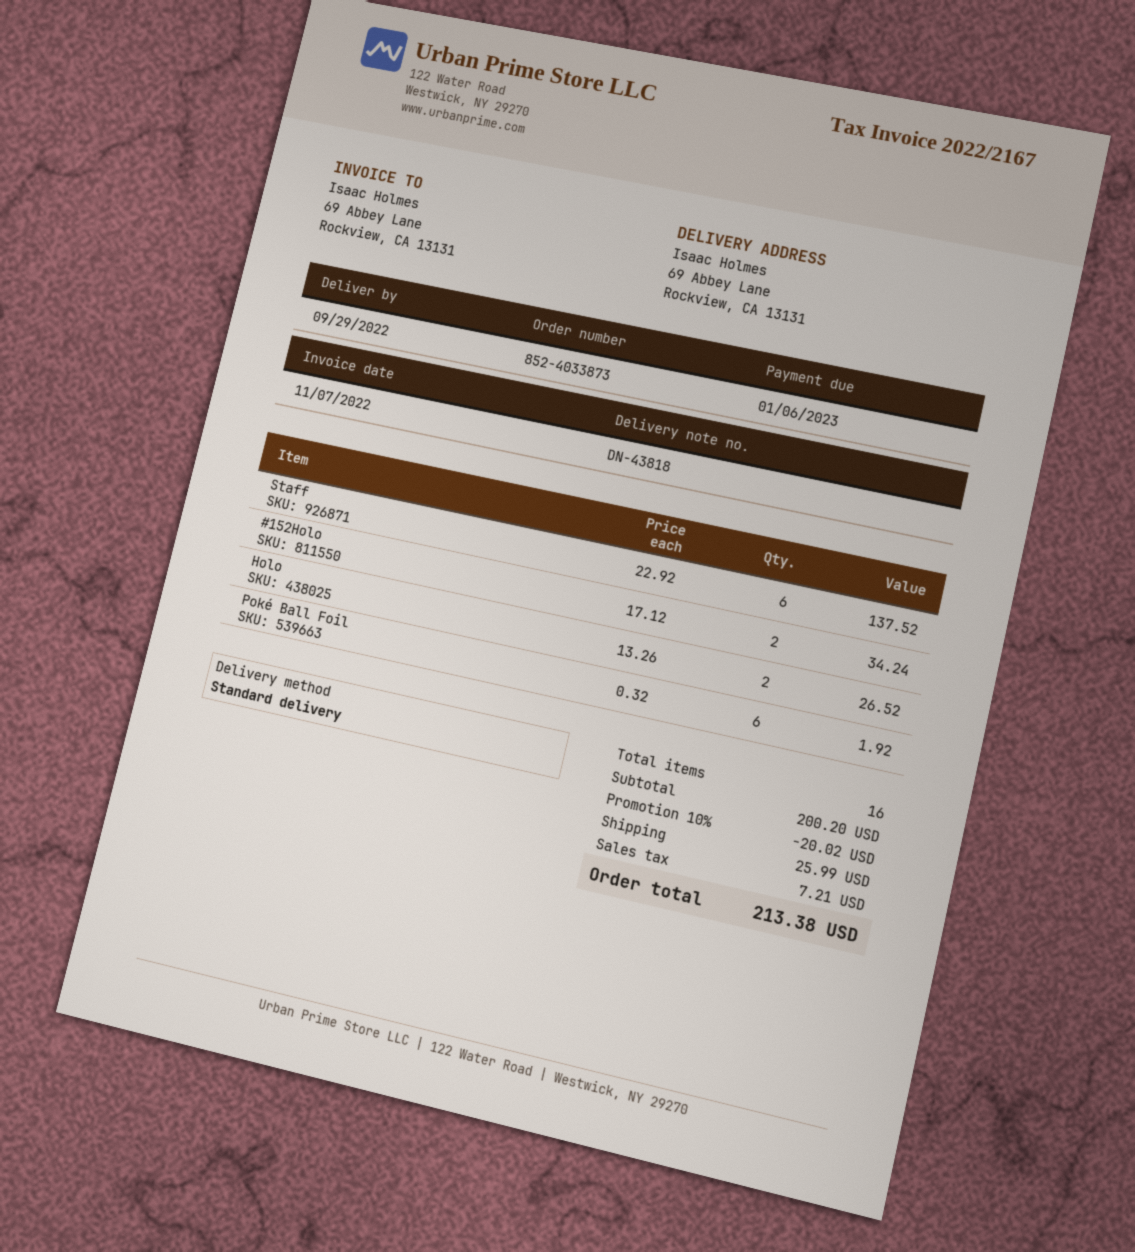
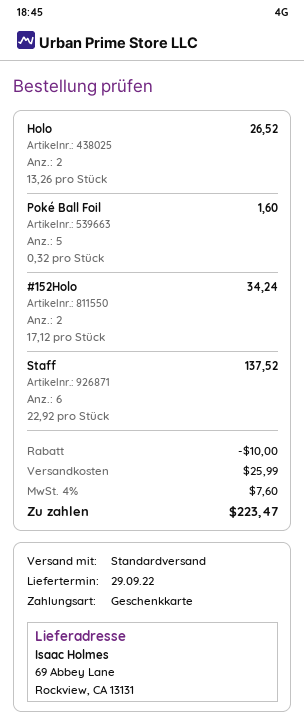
Poké Ball Foil: 6 x 0.32 = 1.92 -> 5 x 0.32 = 1.60
discount: 20.02 -> 10.00
tax: 7.21 -> 7.60
total: 213.38 -> 223.47

